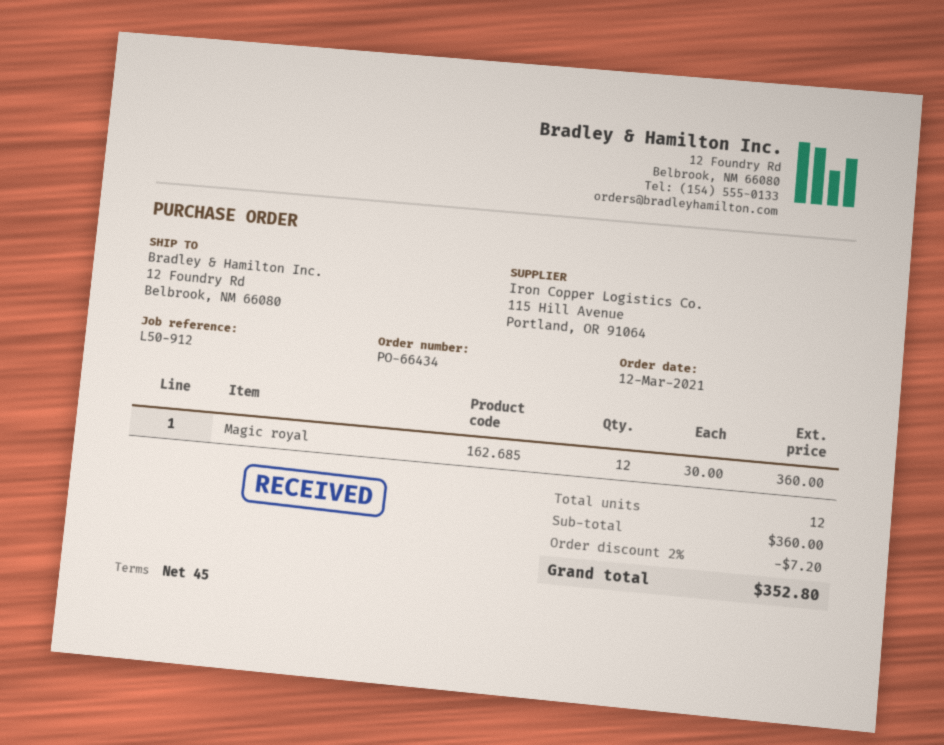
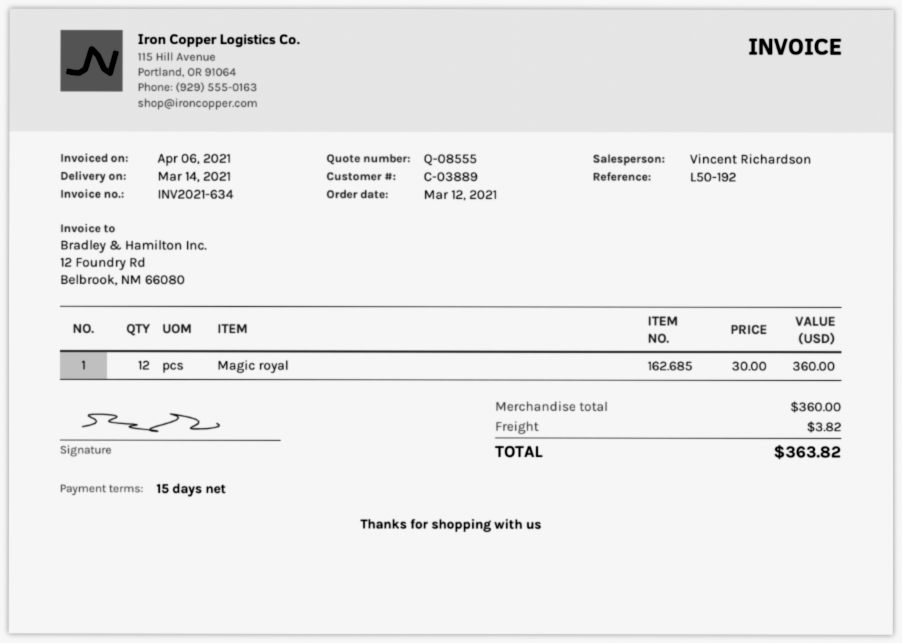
payment terms: 45 days -> 15 days
reference: L50-912 -> L50-192
discount: 2% = 7.20 -> none
shipping: none -> 3.82
total: 352.80 -> 363.82

